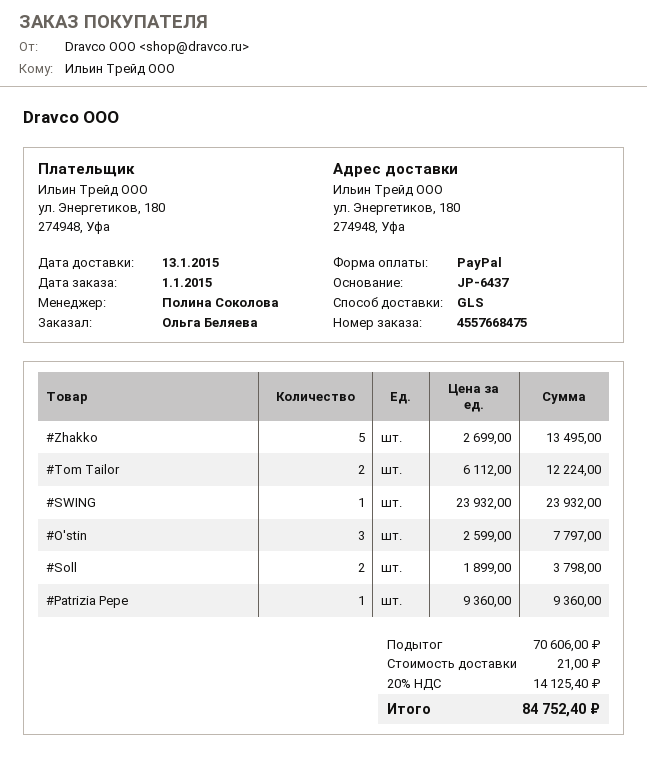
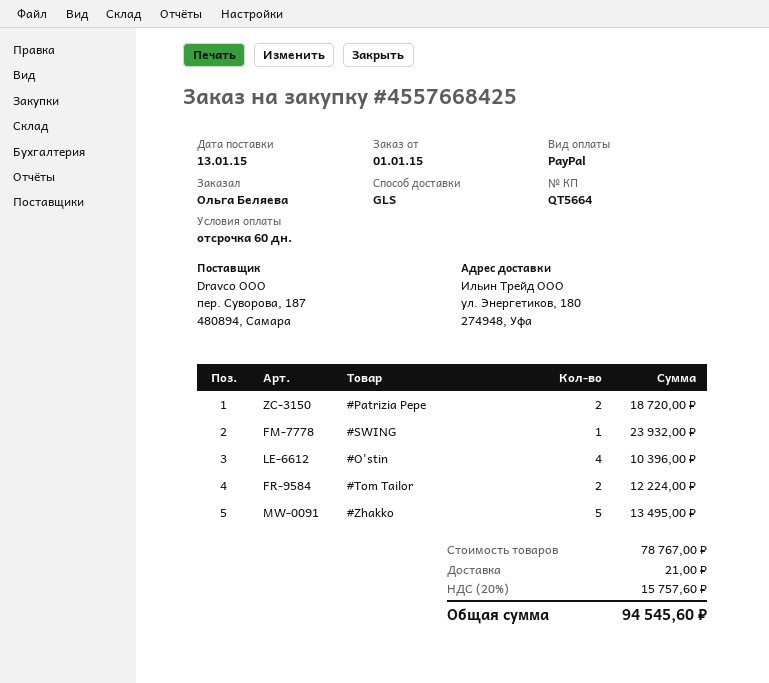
order number: 4557668475 -> 4557668425
#O'stin: 3 for 7797.00 -> 4 for 10396.00
#Soll: 2 for 3798.00 -> none
#Patrizia Pepe: 1 for 9360.00 -> 2 for 18720.00
subtotal: 70606.00 -> 78767.00
tax: 20% = 14125.40 -> 20% = 15757.60
total: 84752.40 -> 94545.60

